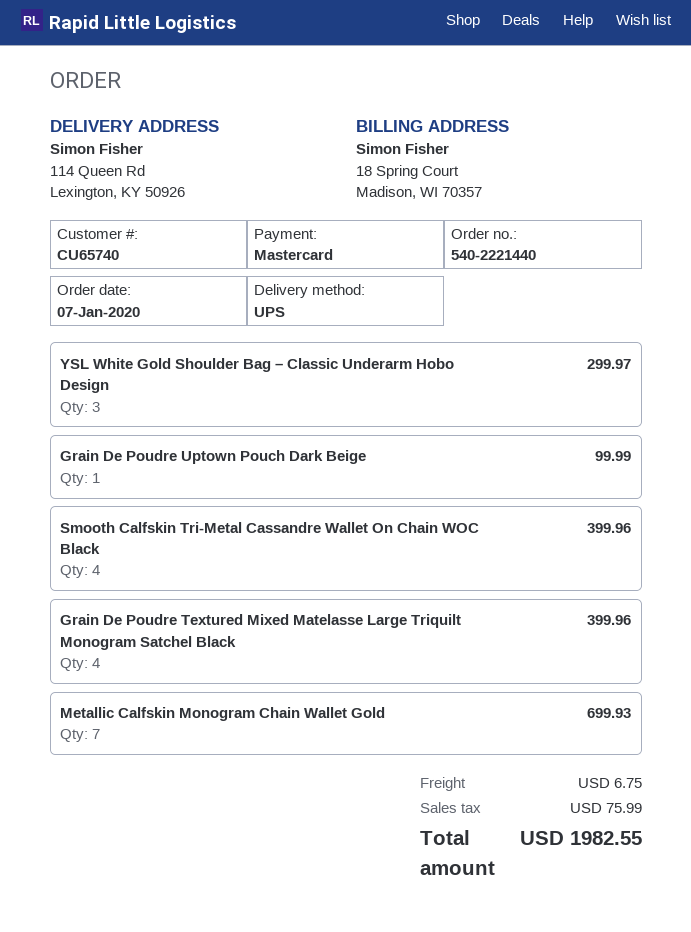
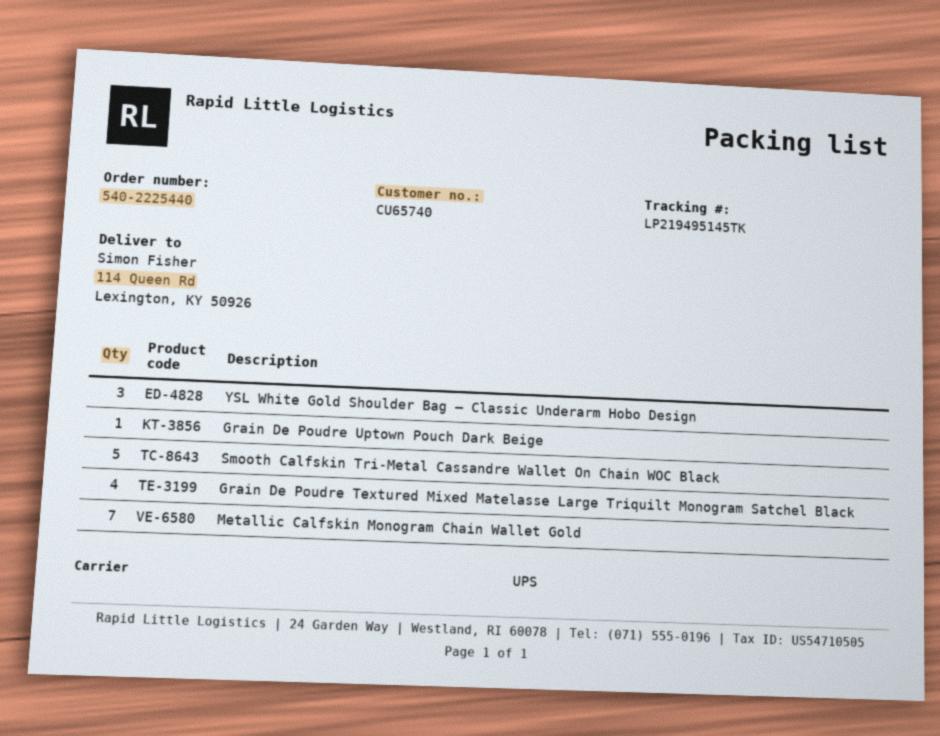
order number: 540-2221440 -> 540-2225440
Smooth Calfskin Tri-Metal Cassandre Wallet On Chain WOC Black: 4 -> 5

